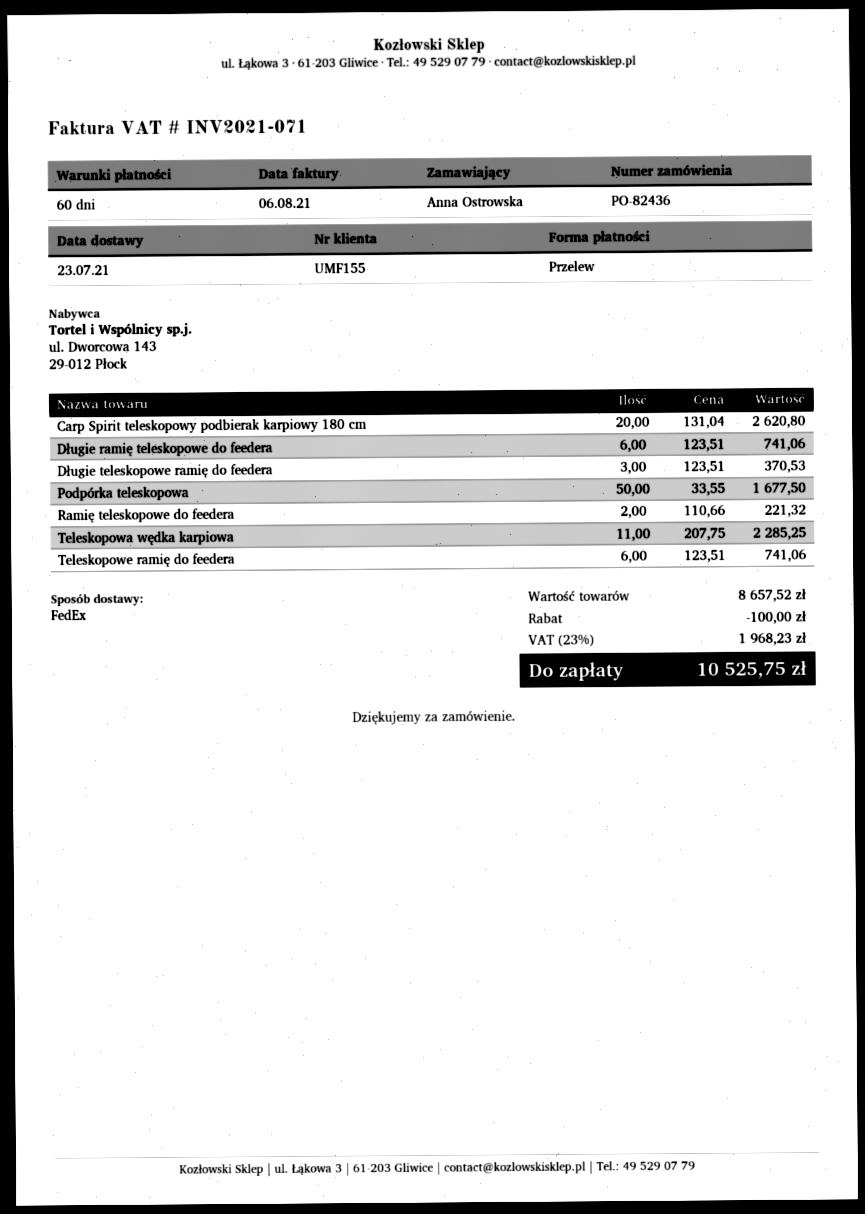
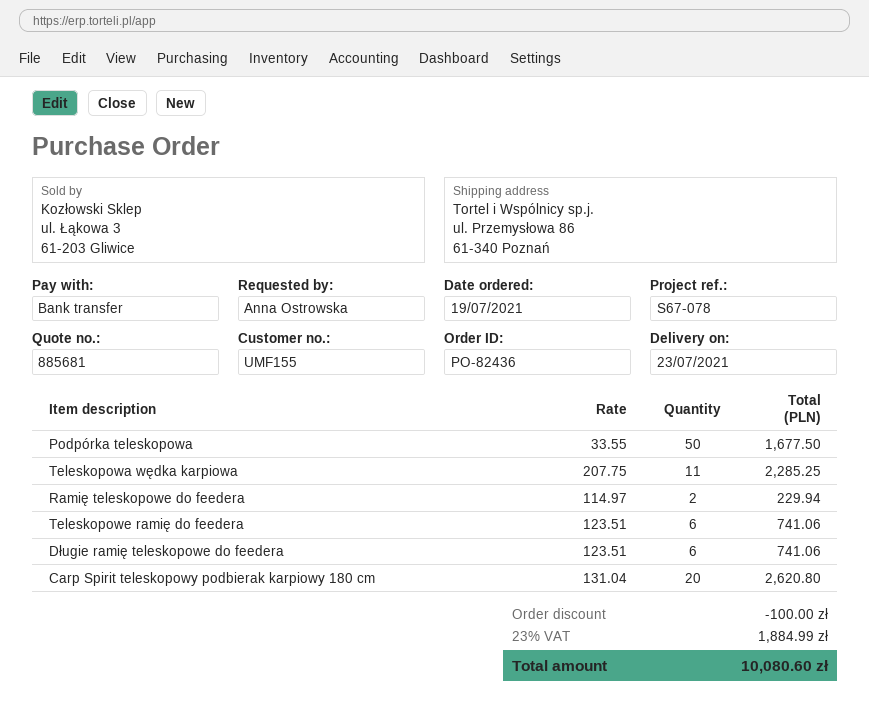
Długie teleskopowe ramię do feedera: 3 x 123.51 = 370.53 -> none
Ramię teleskopowe do feedera: 2 x 110.66 = 221.32 -> 2 x 114.97 = 229.94
tax: 23% = 1968.23 -> 23% = 1884.99
total: 10525.75 -> 10080.60

